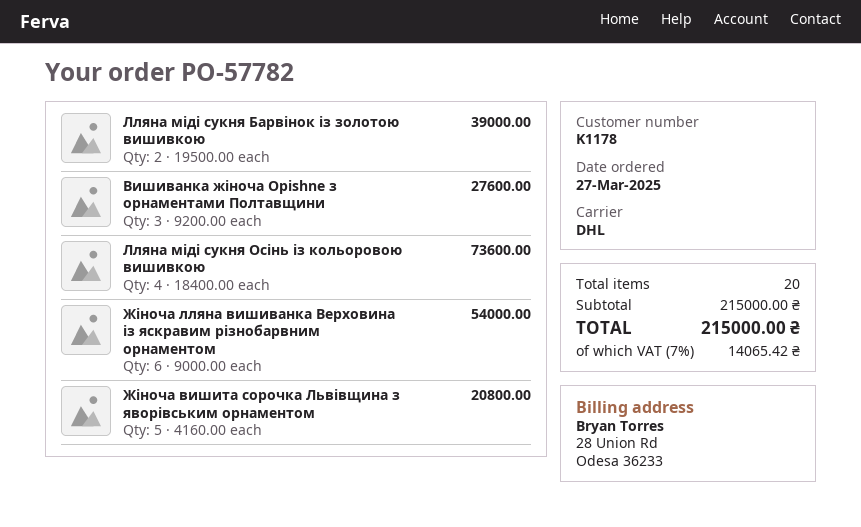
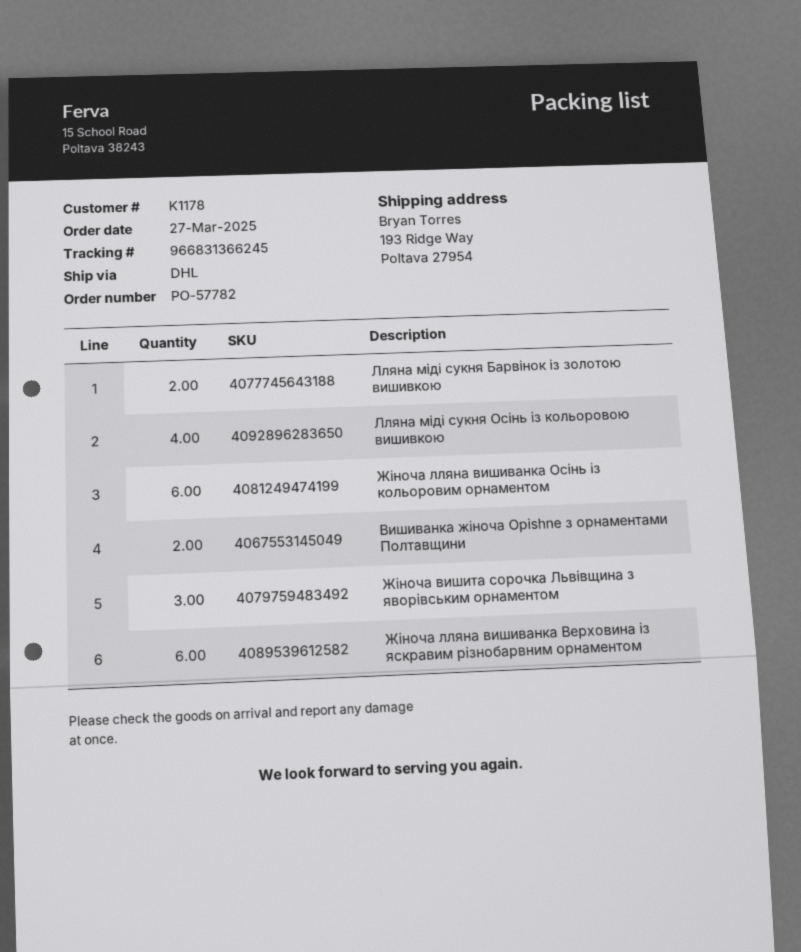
Вишиванка жіноча Opishne з орнаментами Полтавщини: 3 -> 2
Жіноча вишита сорочка Львівщина з яворівським орнаментом: 5 -> 3
Жіноча лляна вишиванка Осінь із кольоровим орнаментом: none -> 6

